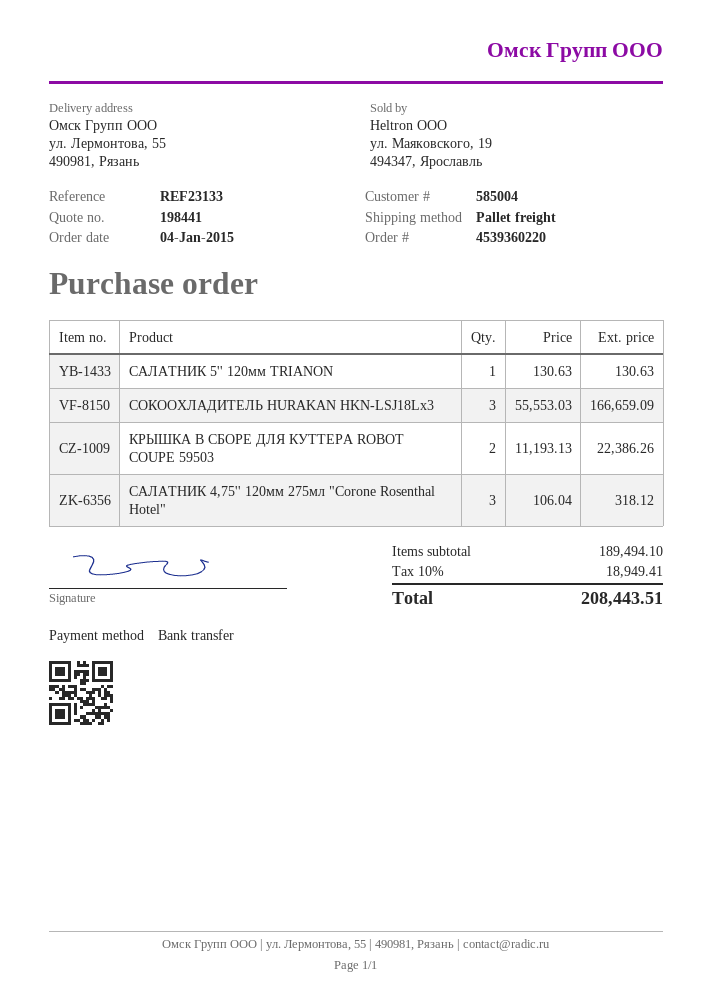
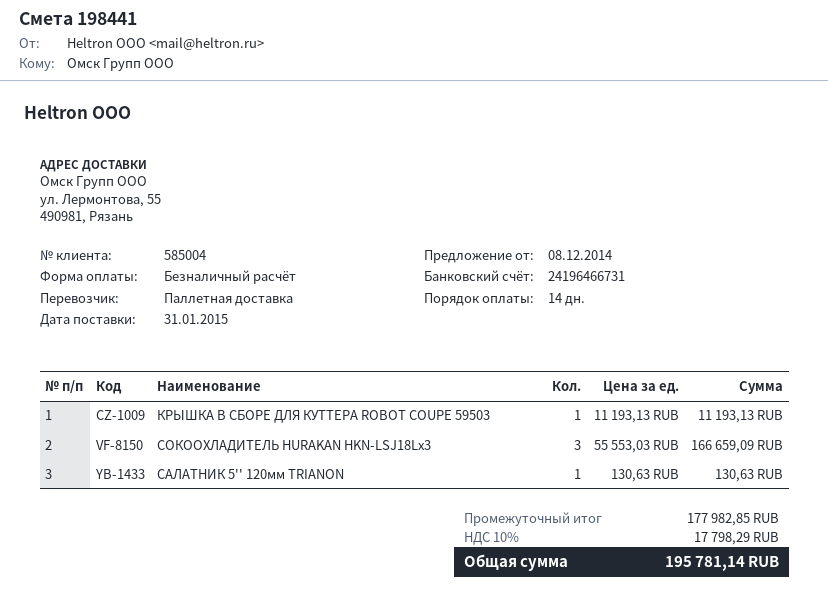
КРЫШКА В СБОРЕ ДЛЯ КУТТЕРА ROBOT COUPE 59503: 2 x 11193.13 = 22386.26 -> 1 x 11193.13 = 11193.13
САЛАТНИК 4,75'' 120мм 275мл "Corone Rosenthal Hotel": 3 x 106.04 = 318.12 -> none
subtotal: 189494.10 -> 177982.85
tax: 10% = 18949.41 -> 10% = 17798.29
total: 208443.51 -> 195781.14

